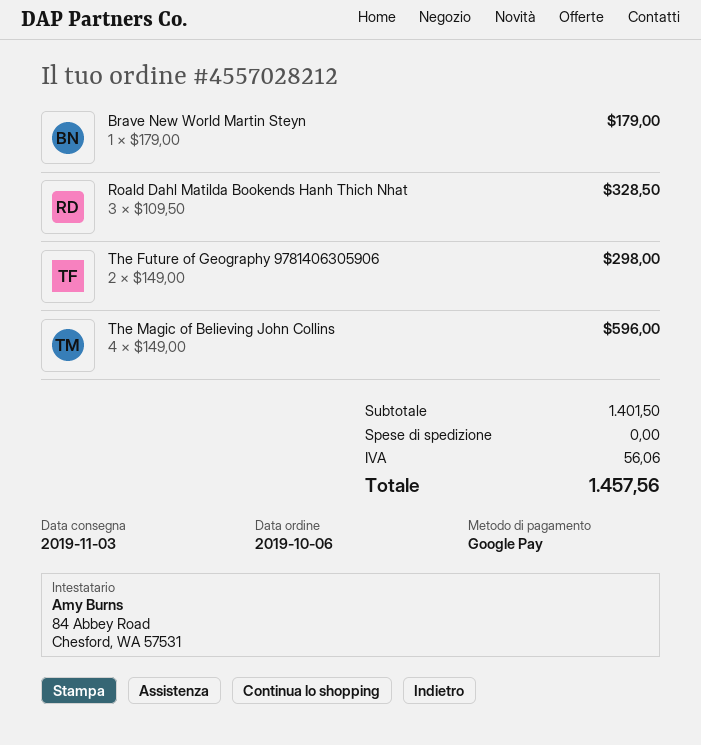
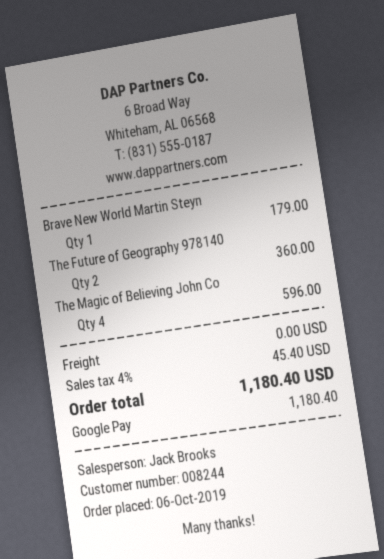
Roald Dahl Matilda Bookends Hanh Thich Nhat: 3 for 328.50 -> none
The Future of Geography 9781406305906: 2 for 298.00 -> 2 for 360.00
tax: 56.06 -> 45.40
total: 1457.56 -> 1180.40

